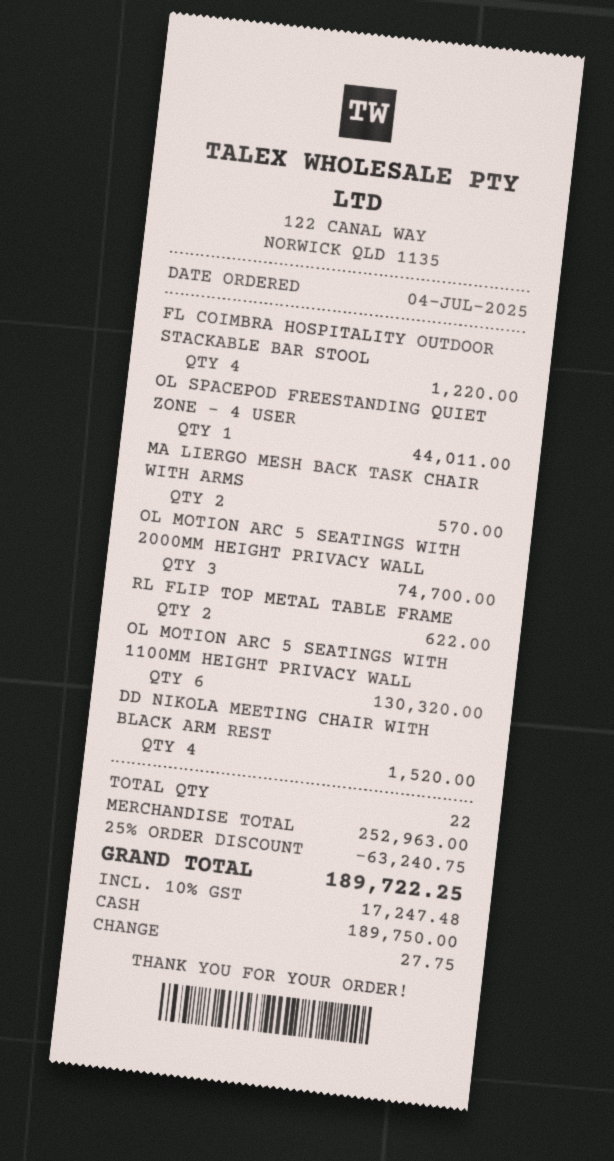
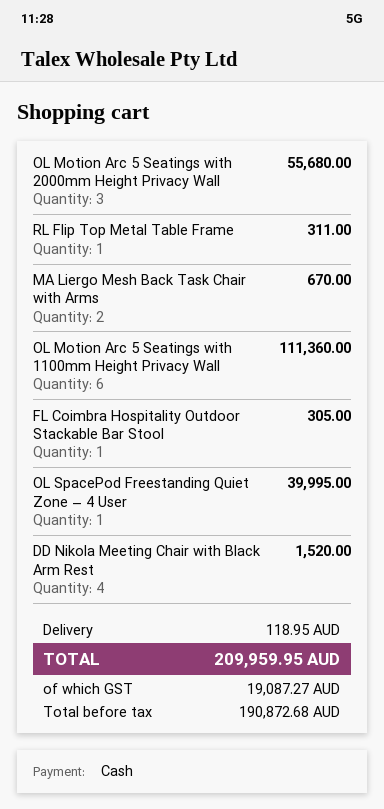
FL COIMBRA HOSPITALITY OUTDOOR STACKABLE BAR STOOL: 4 for 1220.00 -> 1 for 305.00
OL SPACEPOD FREESTANDING QUIET ZONE – 4 USER: 1 for 44011.00 -> 1 for 39995.00
MA LIERGO MESH BACK TASK CHAIR WITH ARMS: 2 for 570.00 -> 2 for 670.00
OL MOTION ARC 5 SEATINGS WITH 2000MM HEIGHT PRIVACY WALL: 3 for 74700.00 -> 3 for 55680.00
RL FLIP TOP METAL TABLE FRAME: 2 for 622.00 -> 1 for 311.00
OL MOTION ARC 5 SEATINGS WITH 1100MM HEIGHT PRIVACY WALL: 6 for 130320.00 -> 6 for 111360.00
discount: 25% = 63240.75 -> none
shipping: none -> 118.95
tax: 17247.48 -> 19087.27
total: 189722.25 -> 209959.95

